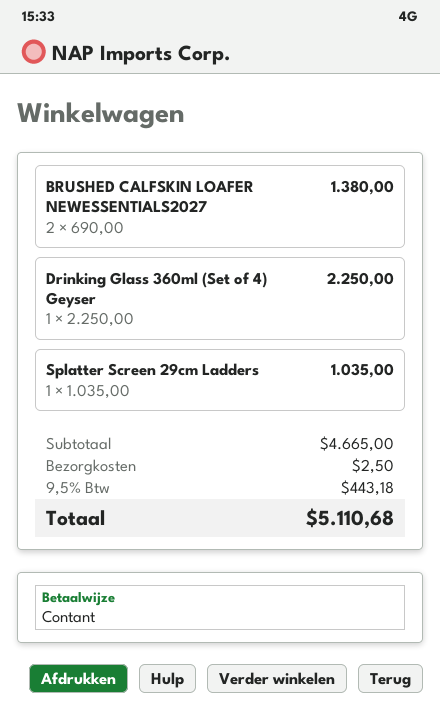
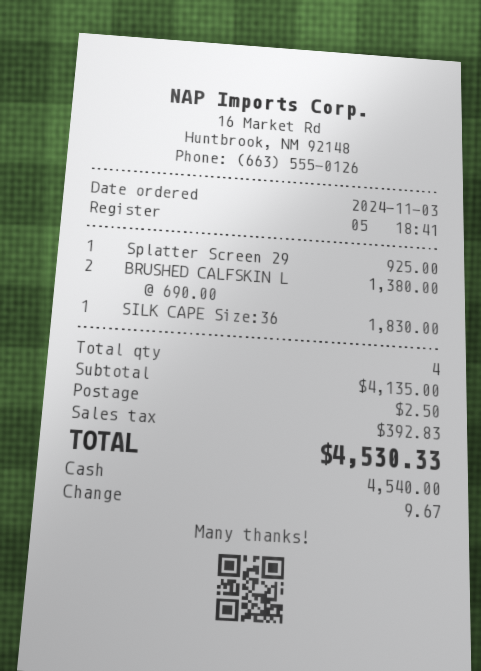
Drinking Glass 360ml (Set of 4) Geyser: 1 x 2250.00 = 2250.00 -> none
Splatter Screen 29cm Ladders: 1 x 1035.00 = 1035.00 -> 1 x 925.00 = 925.00
SILK CAPE Size:36: none -> 1 x 1830.00 = 1830.00
subtotal: 4665.00 -> 4135.00
tax: 443.18 -> 392.83
total: 5110.68 -> 4530.33

